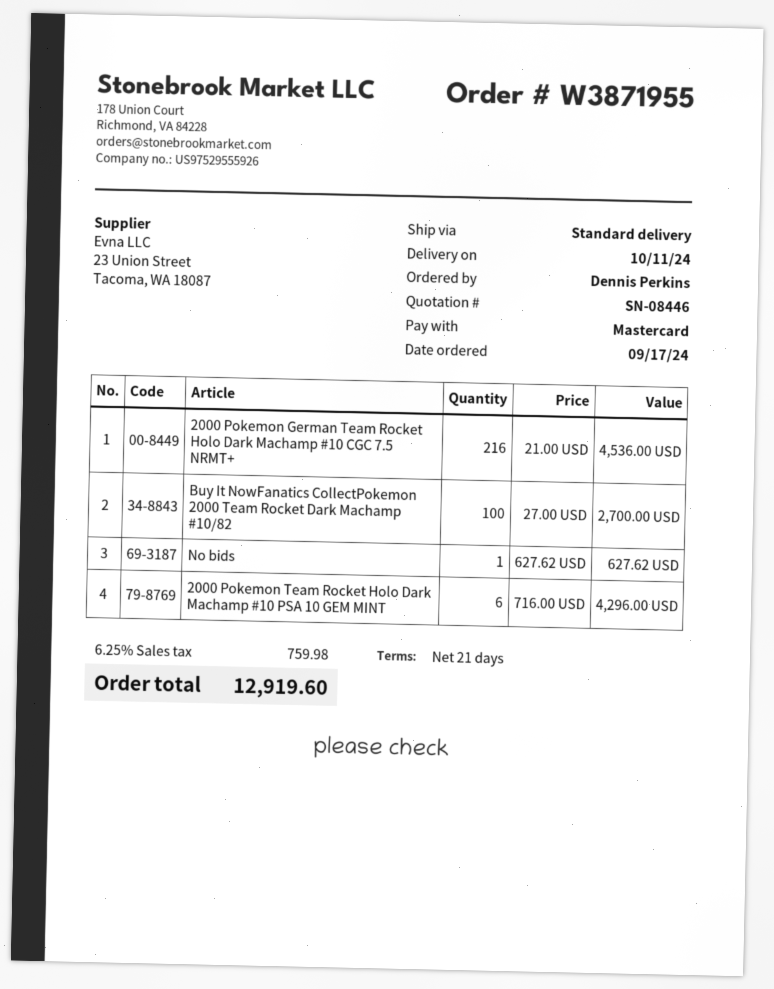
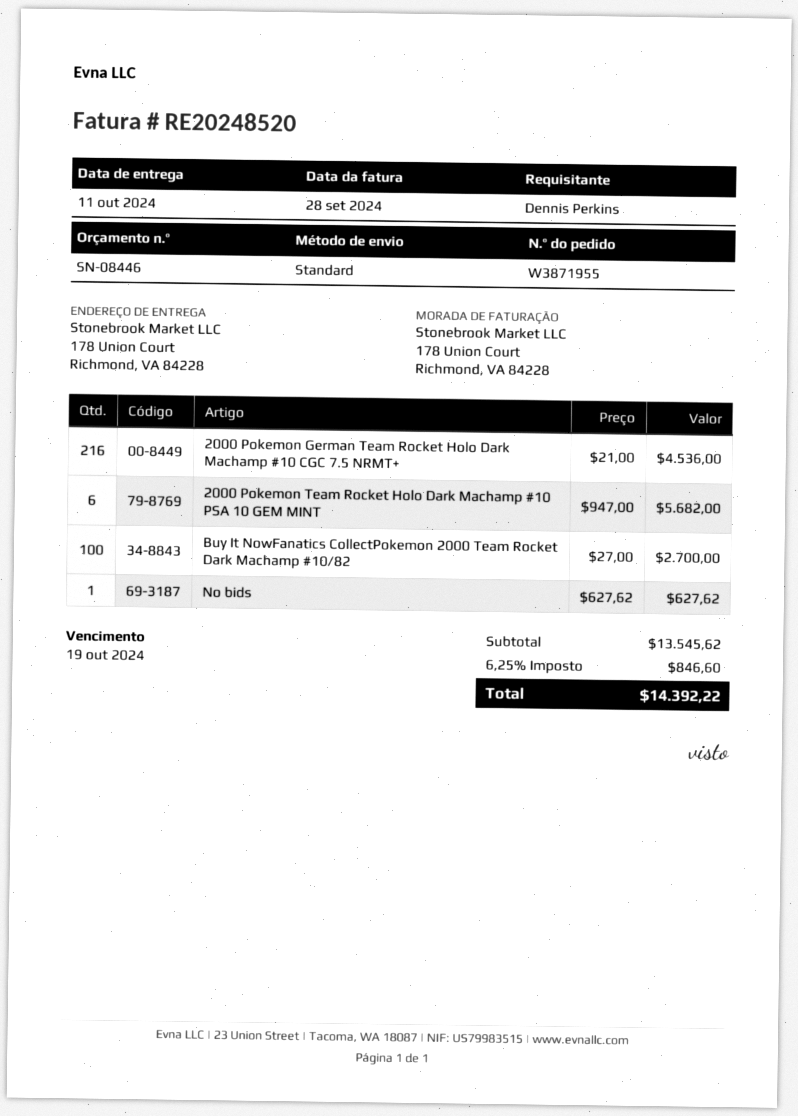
2000 Pokemon Team Rocket Holo Dark Machamp #10 PSA 10 GEM MINT: 6 x 716.00 = 4296.00 -> 6 x 947.00 = 5682.00
tax: 6.25% = 759.98 -> 6.25% = 846.60
total: 12919.60 -> 14392.22

